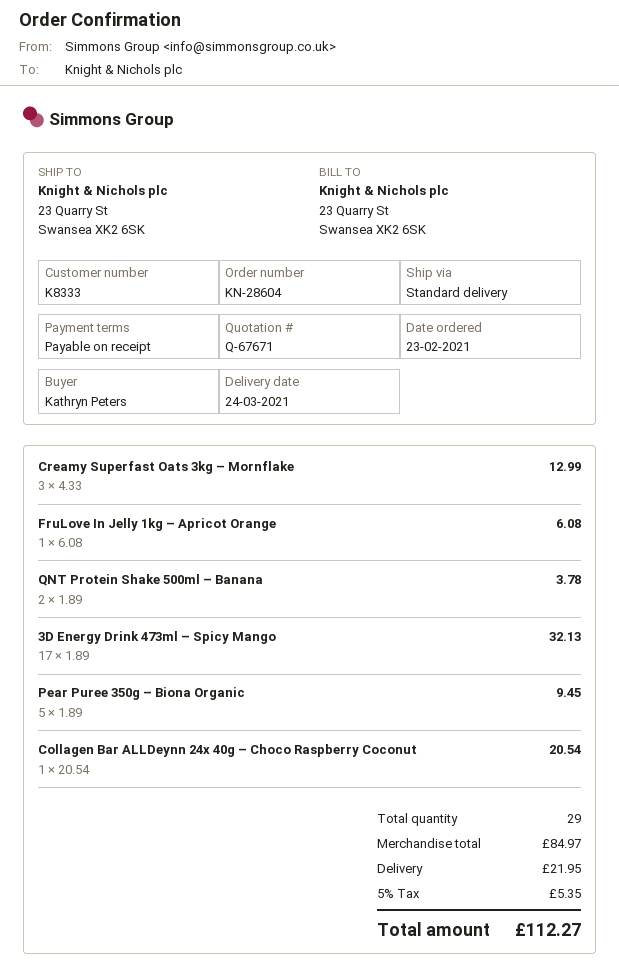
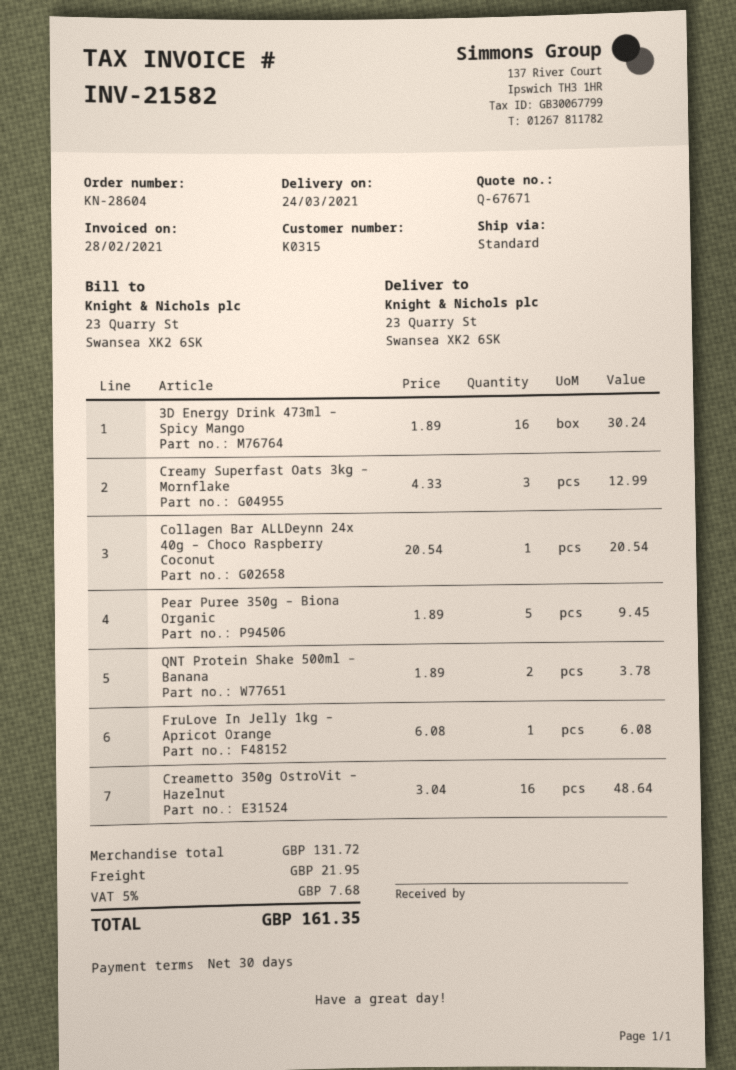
payment terms: on receipt -> 30 days
customer number: K8333 -> K0315
3D Energy Drink 473ml – Spicy Mango: 17 x 1.89 = 32.13 -> 16 x 1.89 = 30.24
Creametto 350g OstroVit – Hazelnut: none -> 16 x 3.04 = 48.64
subtotal: 84.97 -> 131.72
tax: 5% = 5.35 -> 5% = 7.68
total: 112.27 -> 161.35

